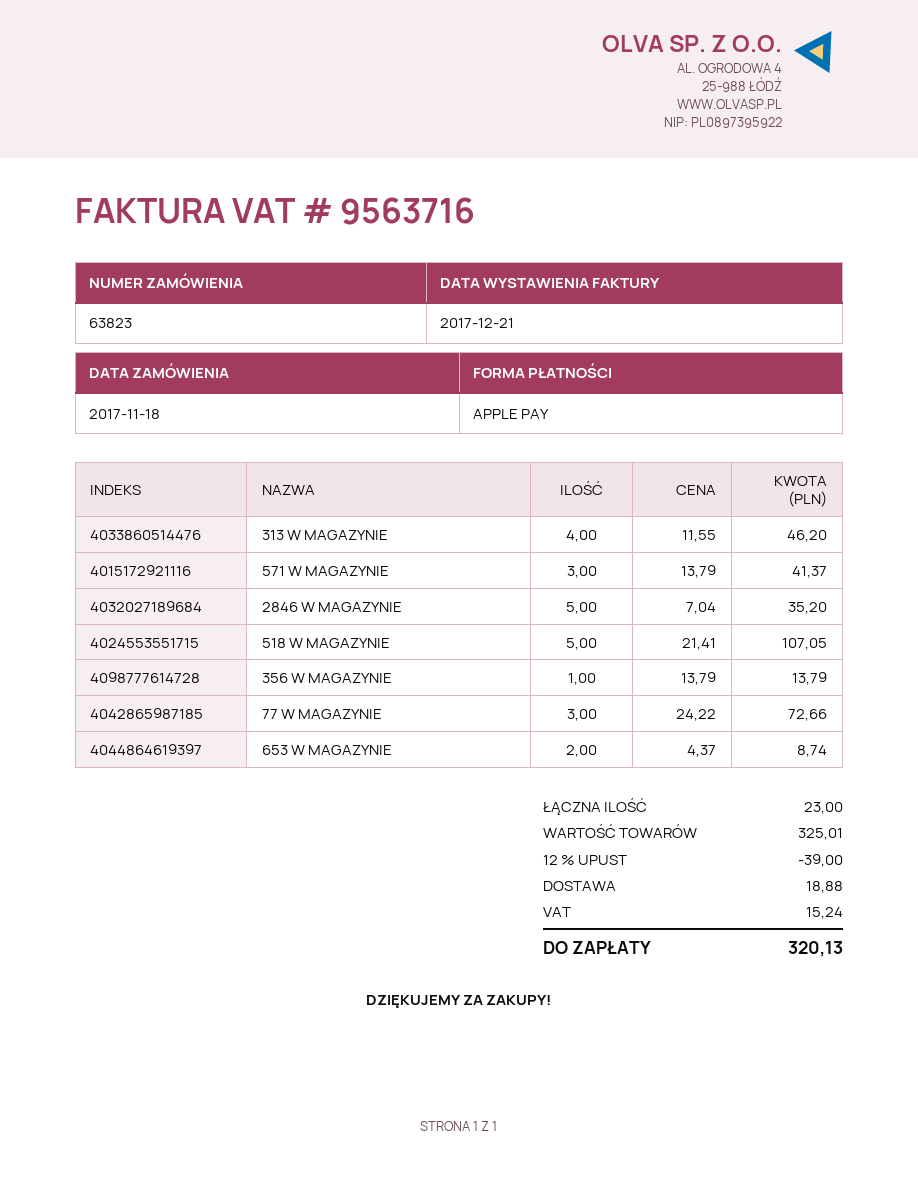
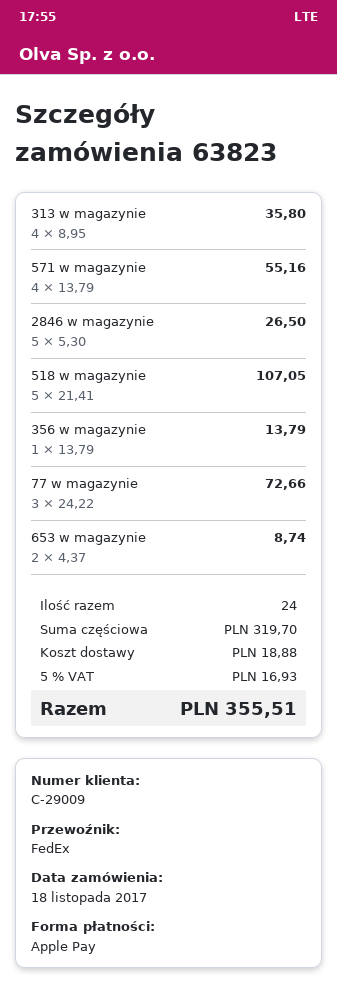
313 W MAGAZYNIE: 4 x 11.55 = 46.20 -> 4 x 8.95 = 35.80
571 W MAGAZYNIE: 3 x 13.79 = 41.37 -> 4 x 13.79 = 55.16
2846 W MAGAZYNIE: 5 x 7.04 = 35.20 -> 5 x 5.30 = 26.50
total quantity: 23 -> 24
subtotal: 325.01 -> 319.70
discount: 12% = 39.00 -> none
tax: 15.24 -> 16.93
total: 320.13 -> 355.51

